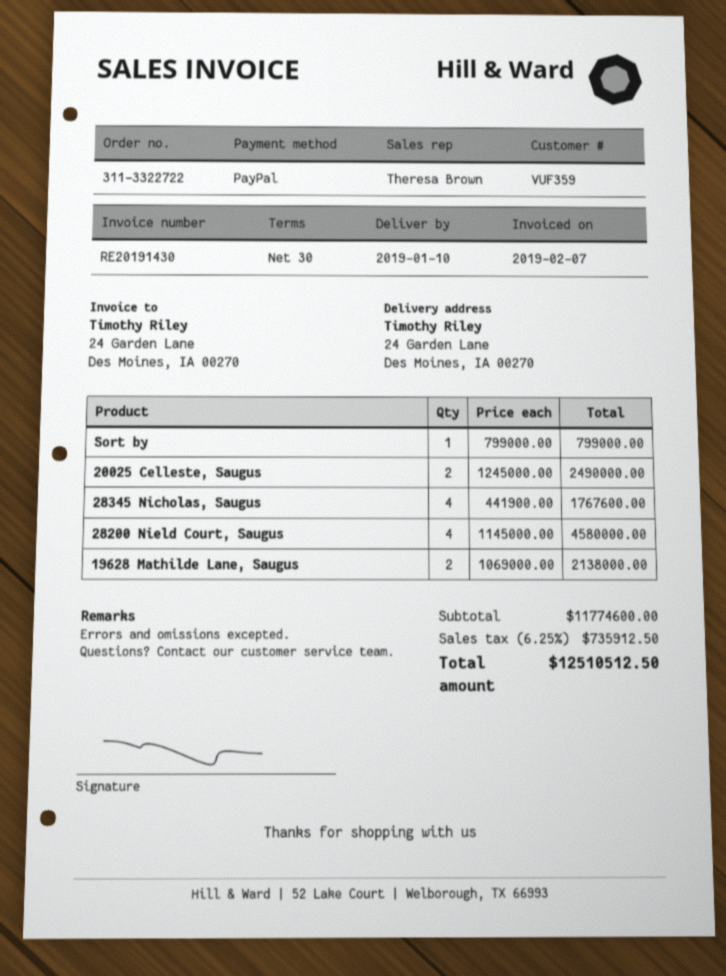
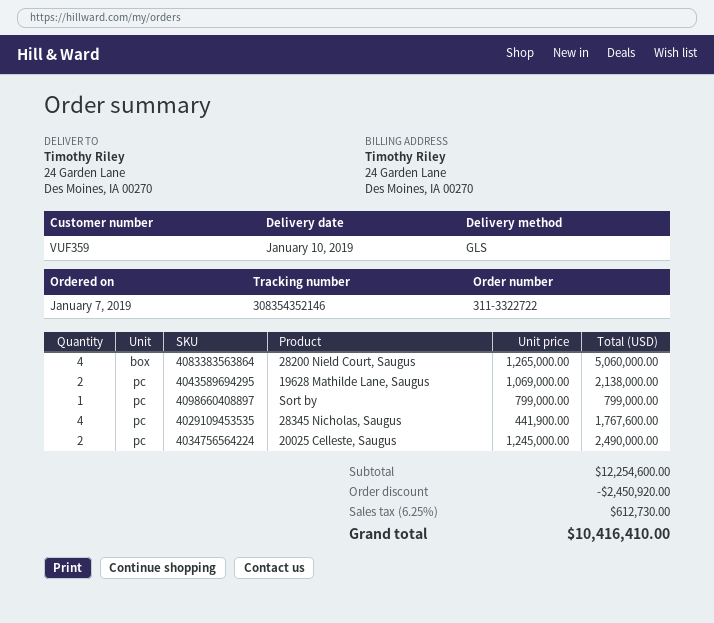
28200 Nield Court, Saugus: 4 x 1145000.00 = 4580000.00 -> 4 x 1265000.00 = 5060000.00
subtotal: 11774600.00 -> 12254600.00
discount: none -> 2450920.00
tax: 6.25% = 735912.50 -> 6.25% = 612730.00
total: 12510512.50 -> 10416410.00

